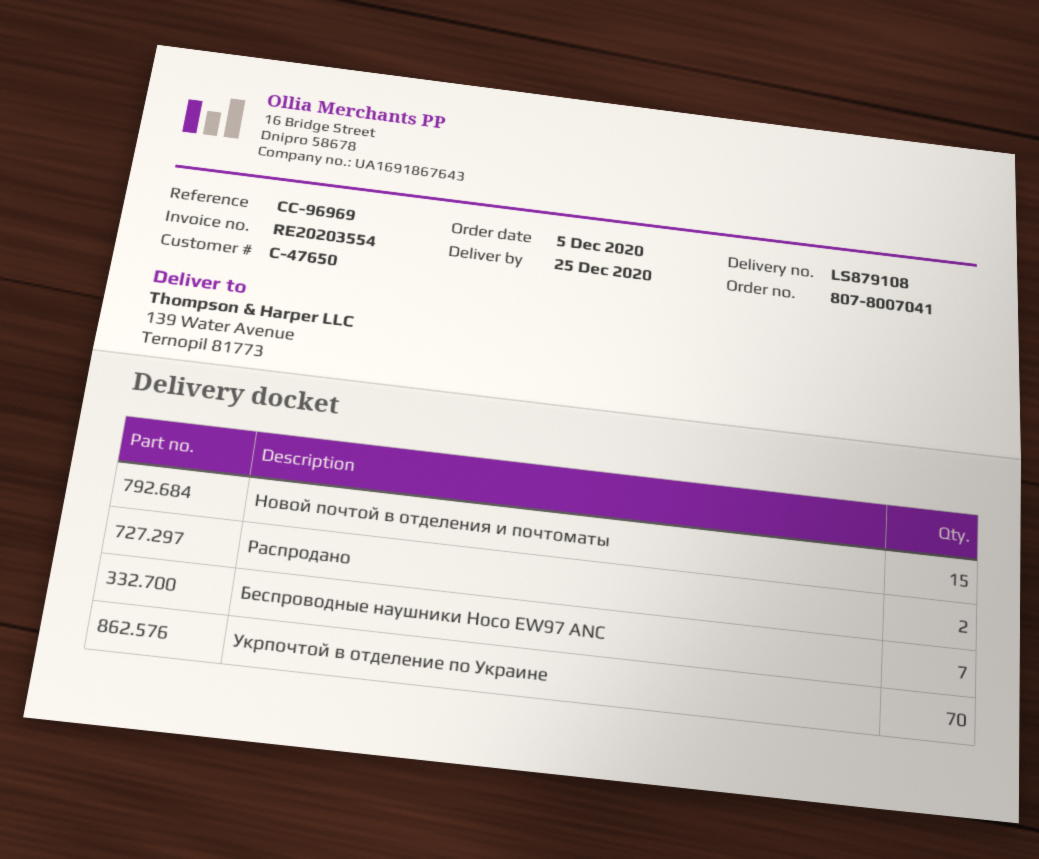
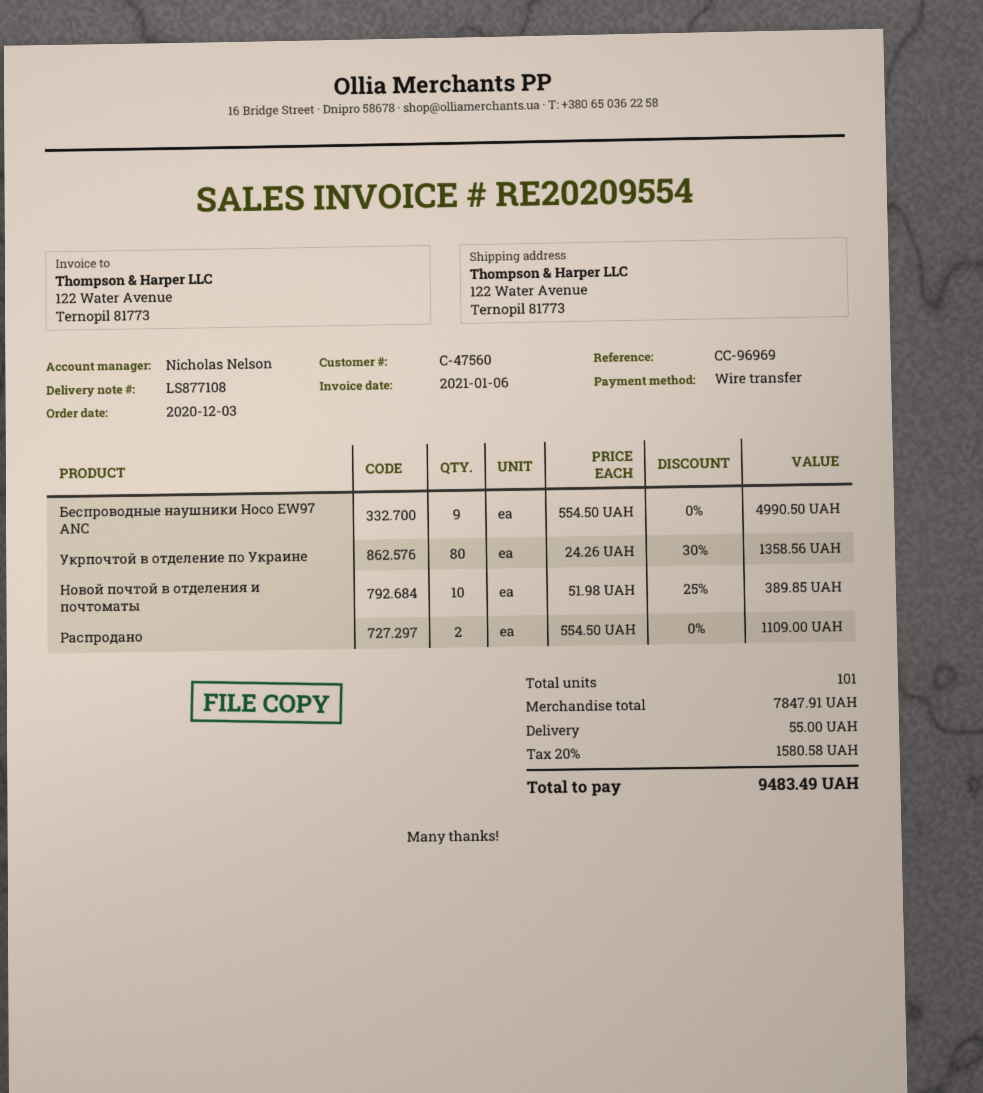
order date: 2020-12-05 -> 2020-12-03
delivery note number: LS879108 -> LS877108
invoice number: RE20203554 -> RE20209554
customer number: C-47650 -> C-47560
ship to: 139 Water Avenue, Ternopil 81773 -> 122 Water Avenue, Ternopil 81773
Новой почтой в отделения и почтоматы: 15 -> 10
Беспроводные наушники Hoco EW97 ANC: 7 -> 9
Укрпочтой в отделение по Украине: 70 -> 80

